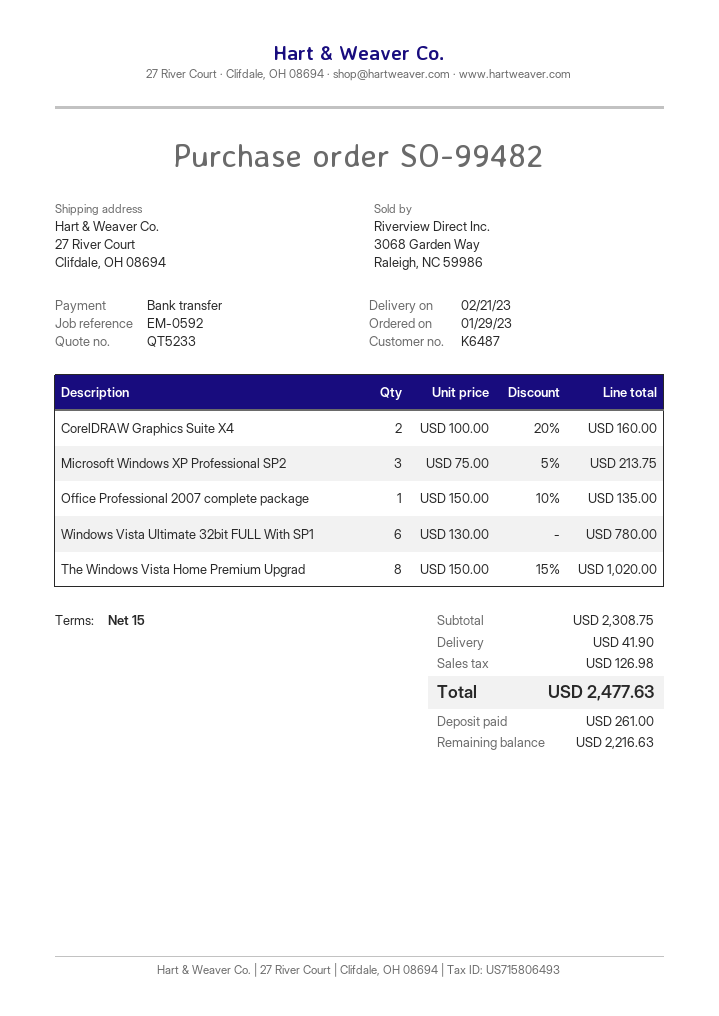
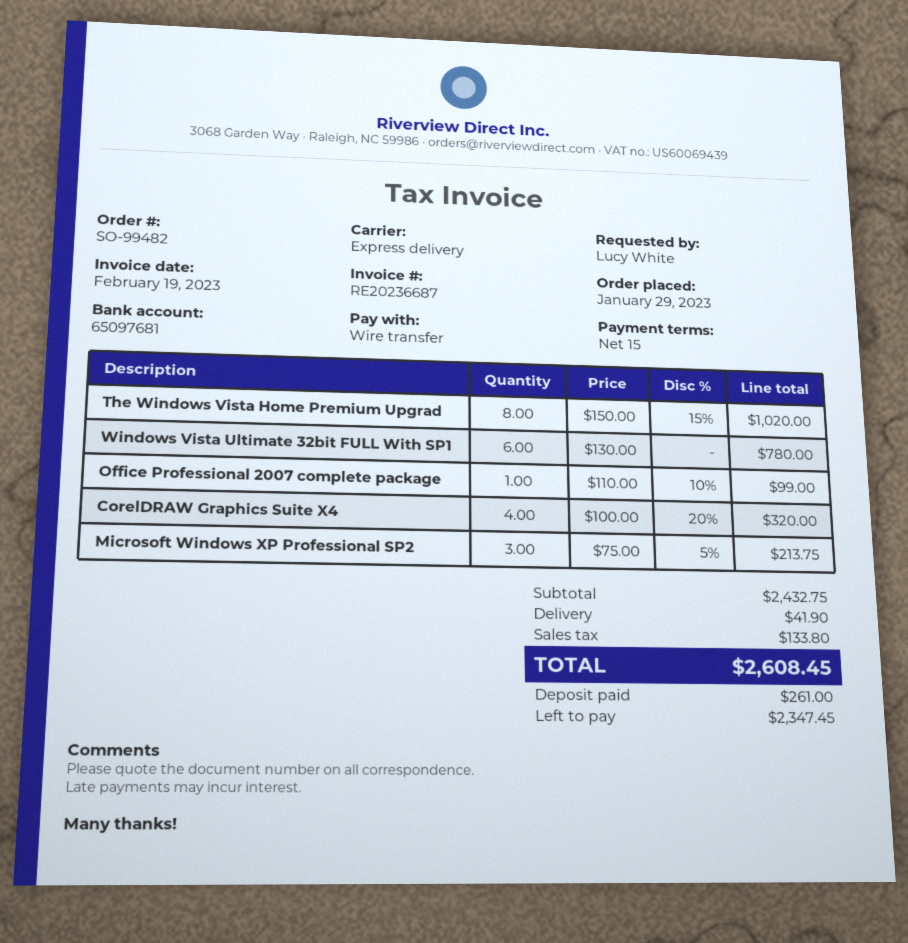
CorelDRAW Graphics Suite X4: 2 x 100.00 - 20% = 160.00 -> 4 x 100.00 - 20% = 320.00
Office Professional 2007 complete package: 1 x 150.00 - 10% = 135.00 -> 1 x 110.00 - 10% = 99.00
subtotal: 2308.75 -> 2432.75
tax: 126.98 -> 133.80
total: 2477.63 -> 2608.45
balance: 2216.63 -> 2347.45

